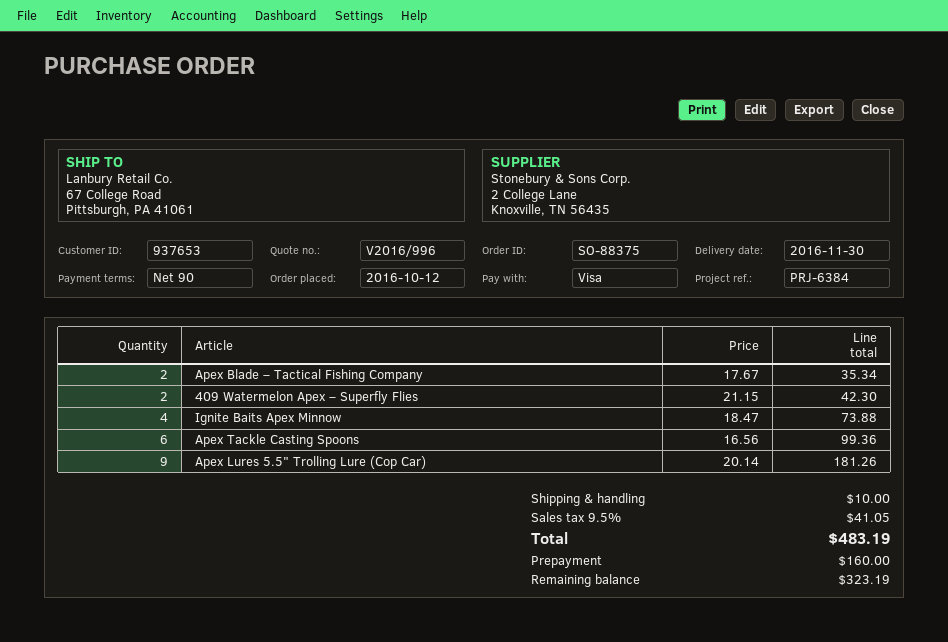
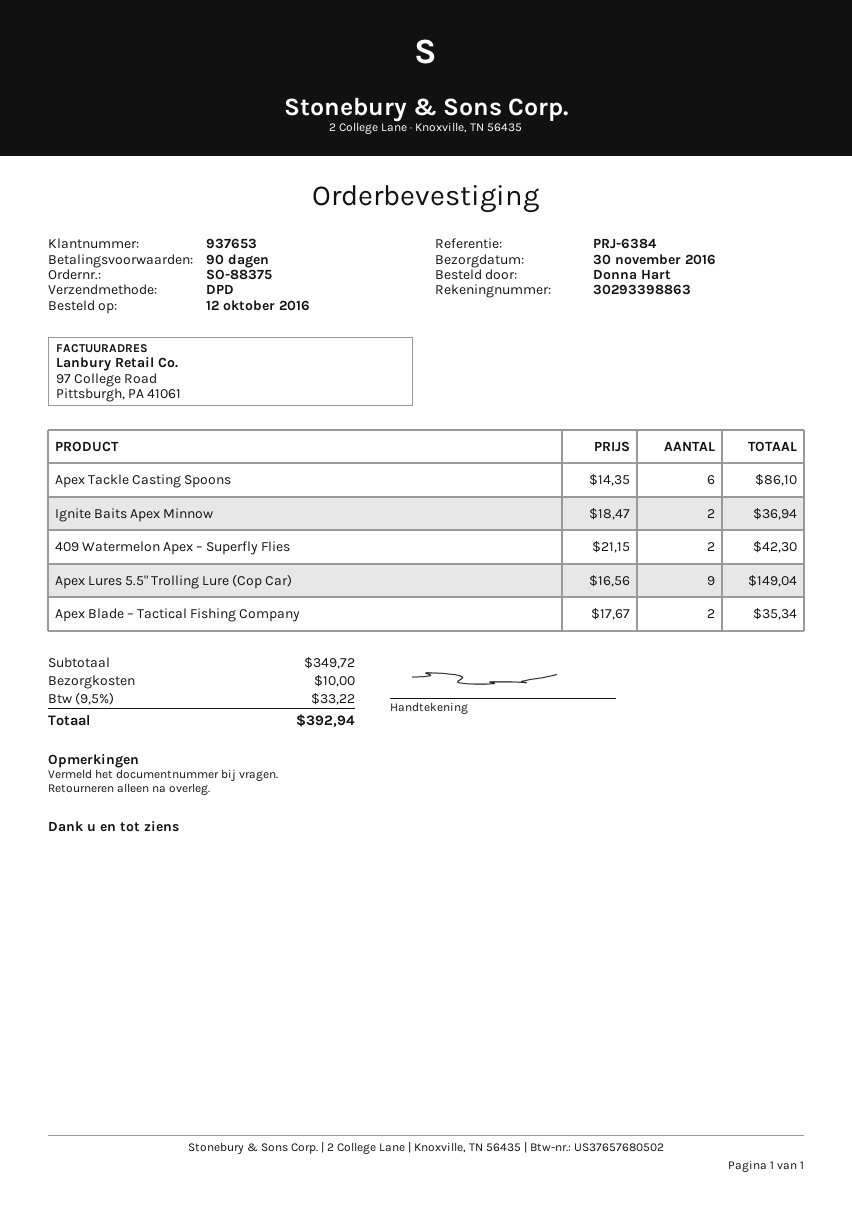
Ignite Baits Apex Minnow: 4 x 18.47 = 73.88 -> 2 x 18.47 = 36.94
Apex Tackle Casting Spoons: 6 x 16.56 = 99.36 -> 6 x 14.35 = 86.10
Apex Lures 5.5" Trolling Lure (Cop Car): 9 x 20.14 = 181.26 -> 9 x 16.56 = 149.04
tax: 9.5% = 41.05 -> 9.5% = 33.22
total: 483.19 -> 392.94

